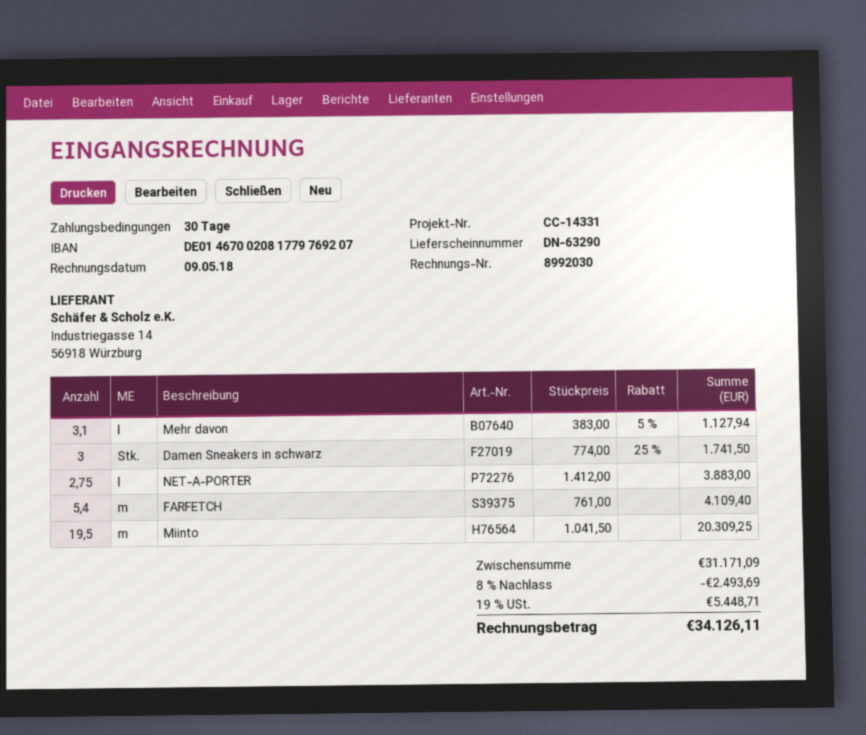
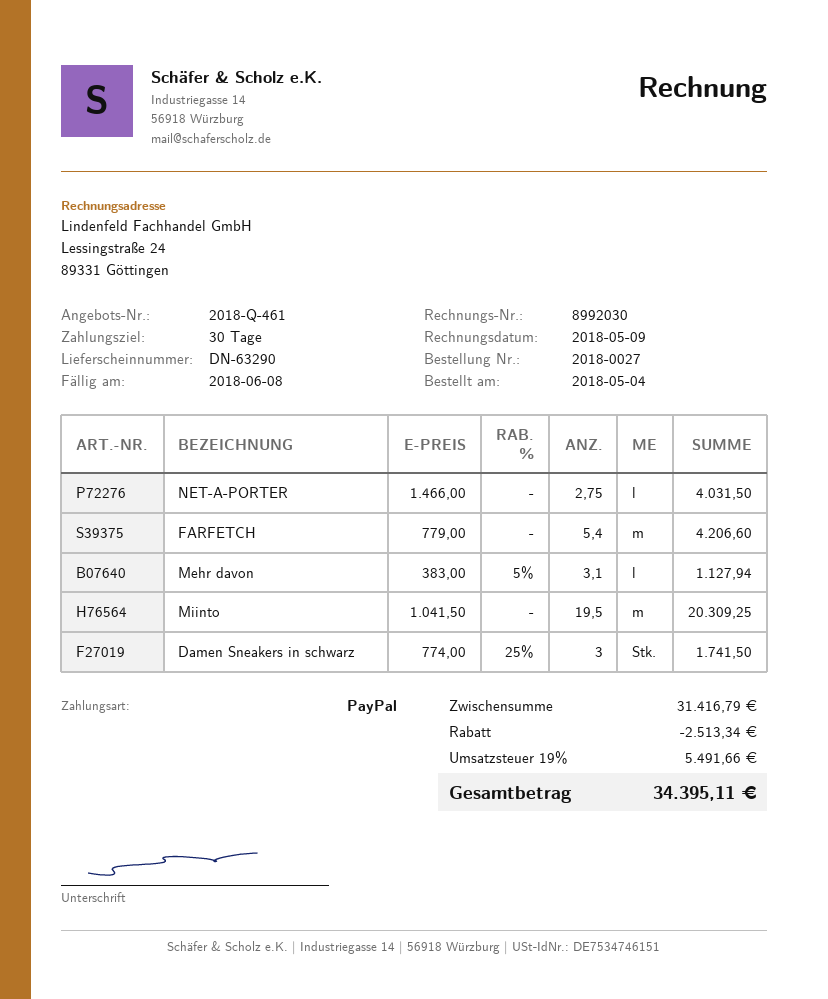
NET-A-PORTER: 2.75 x 1412.00 = 3883.00 -> 2.75 x 1466.00 = 4031.50
FARFETCH: 5.4 x 761.00 = 4109.40 -> 5.4 x 779.00 = 4206.60
subtotal: 31171.09 -> 31416.79
discount: 2493.69 -> 2513.34
tax: 19% = 5448.71 -> 19% = 5491.66
total: 34126.11 -> 34395.11

